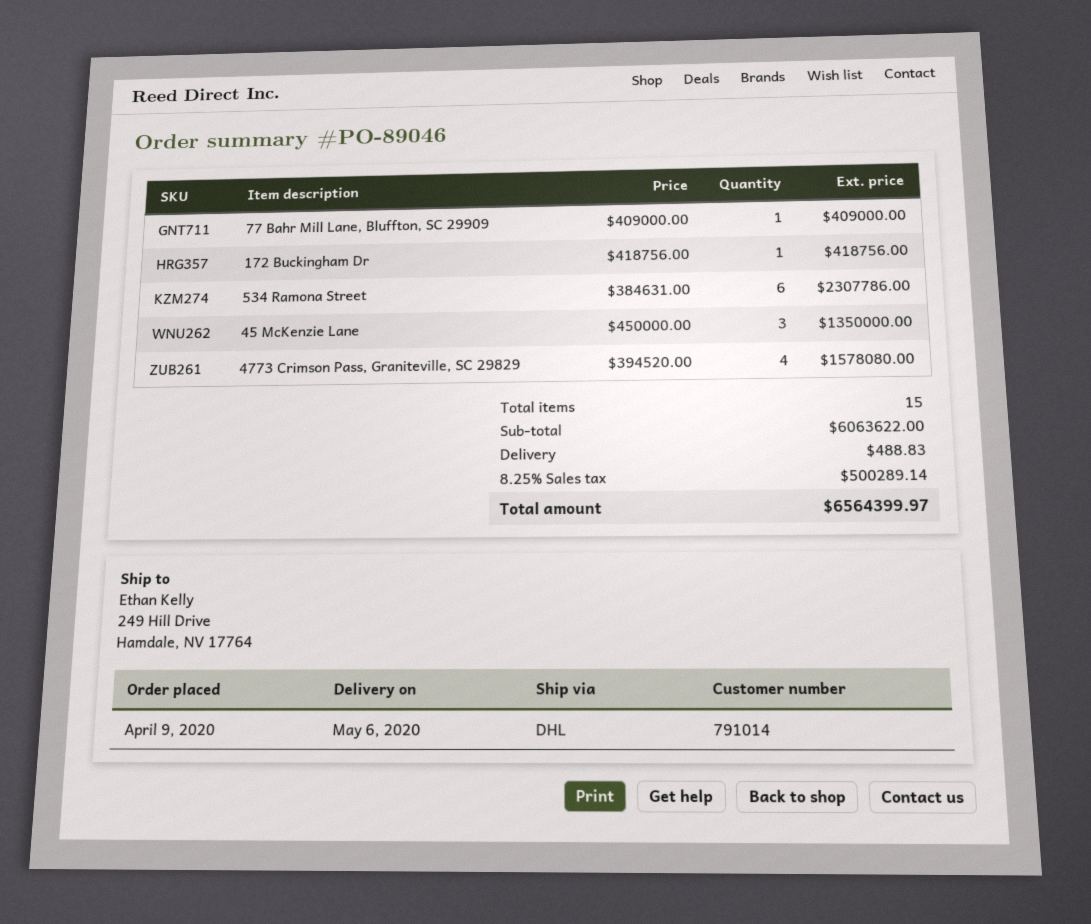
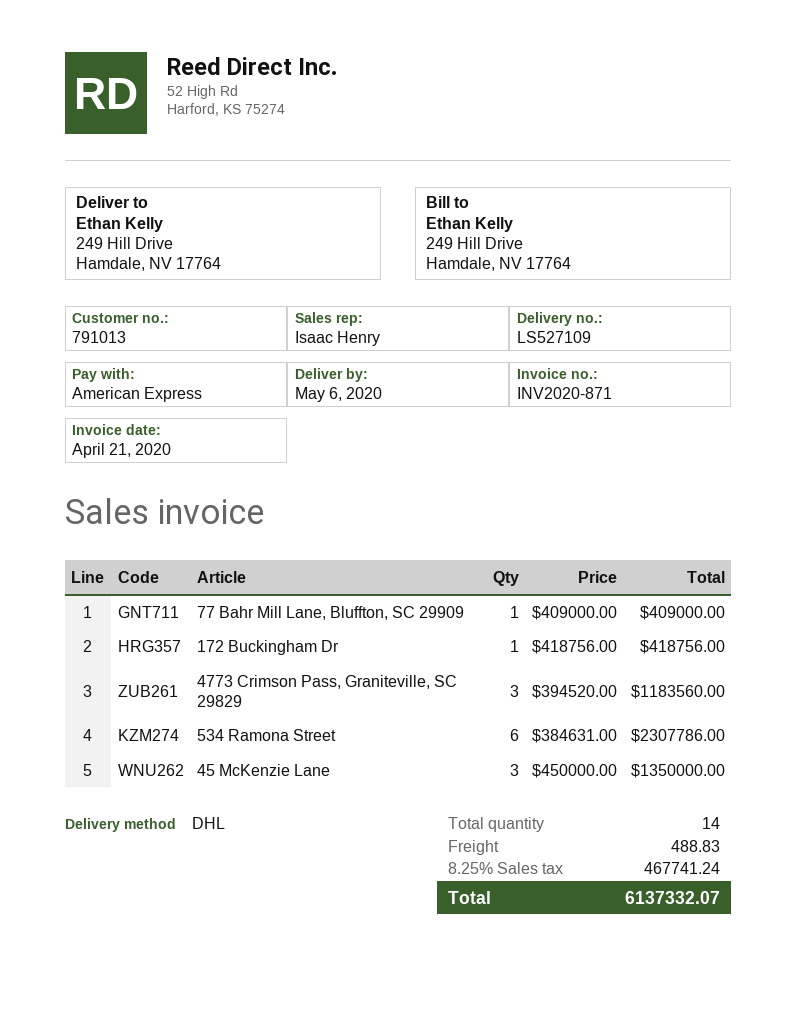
customer number: 791014 -> 791013
4773 Crimson Pass, Graniteville, SC 29829: 4 x 394520.00 = 1578080.00 -> 3 x 394520.00 = 1183560.00
total quantity: 15 -> 14
tax: 8.25% = 500289.14 -> 8.25% = 467741.24
total: 6564399.97 -> 6137332.07

